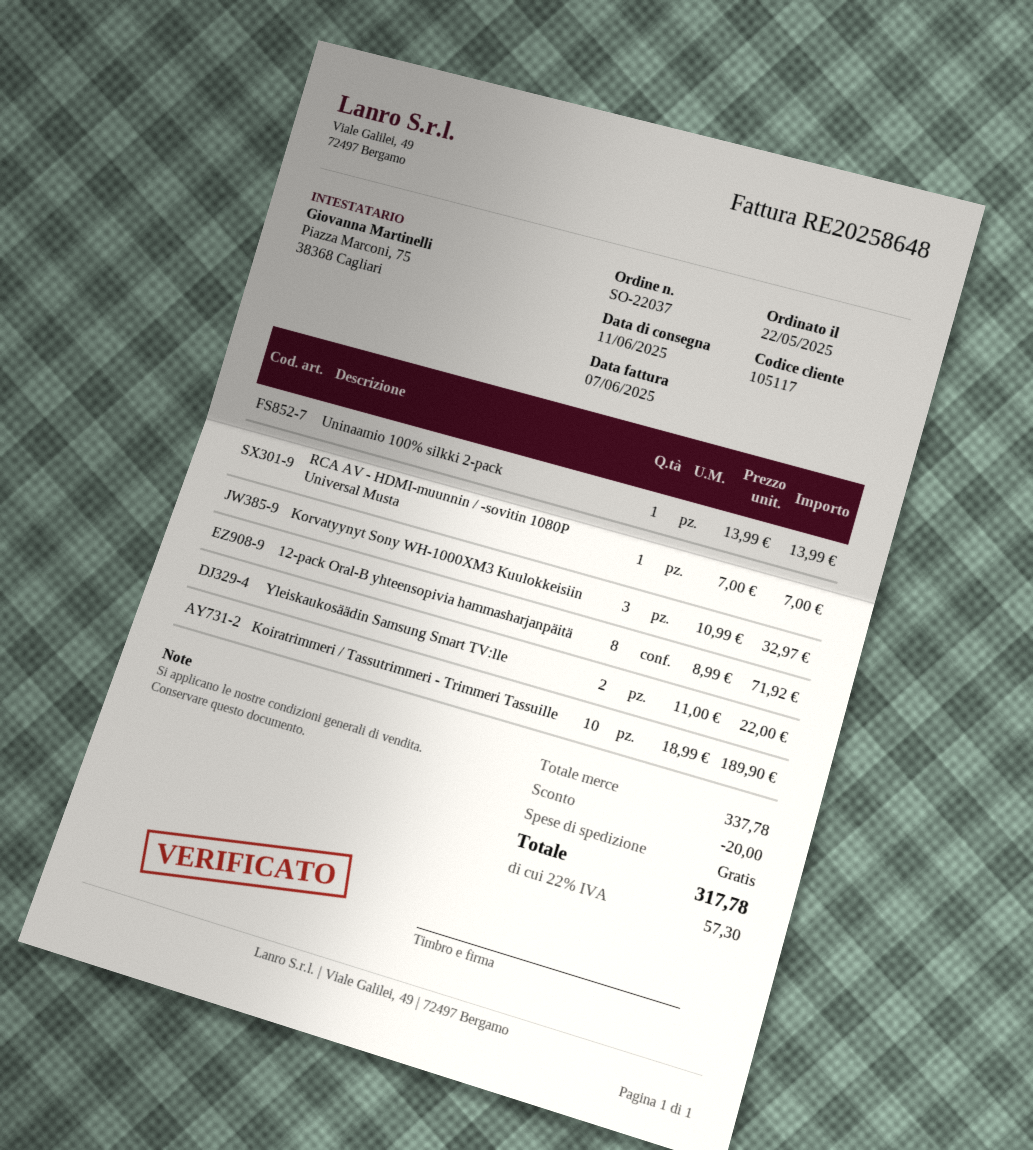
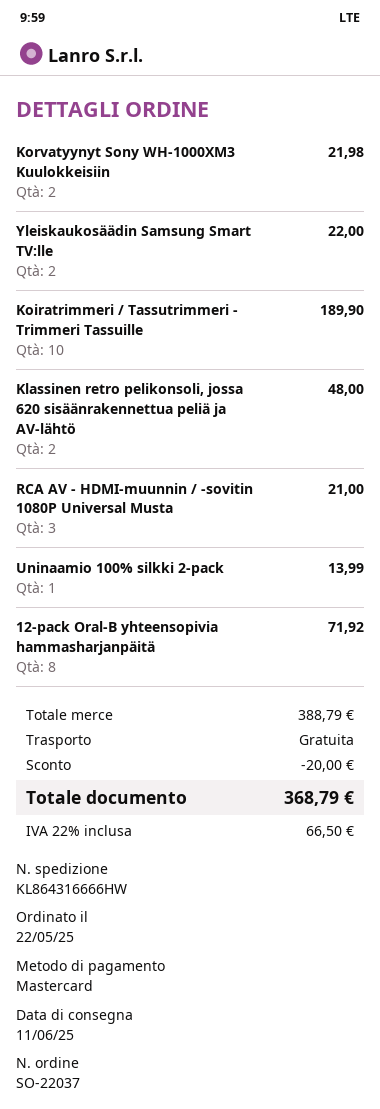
RCA AV - HDMI-muunnin / -sovitin 1080P Universal Musta: 1 for 7.00 -> 3 for 21.00
Korvatyynyt Sony WH-1000XM3 Kuulokkeisiin: 3 for 32.97 -> 2 for 21.98
Klassinen retro pelikonsoli, jossa 620 sisäänrakennettua peliä ja AV-lähtö: none -> 2 for 48.00
subtotal: 337.78 -> 388.79
tax: 22% = 57.30 -> 22% = 66.50
total: 317.78 -> 368.79

